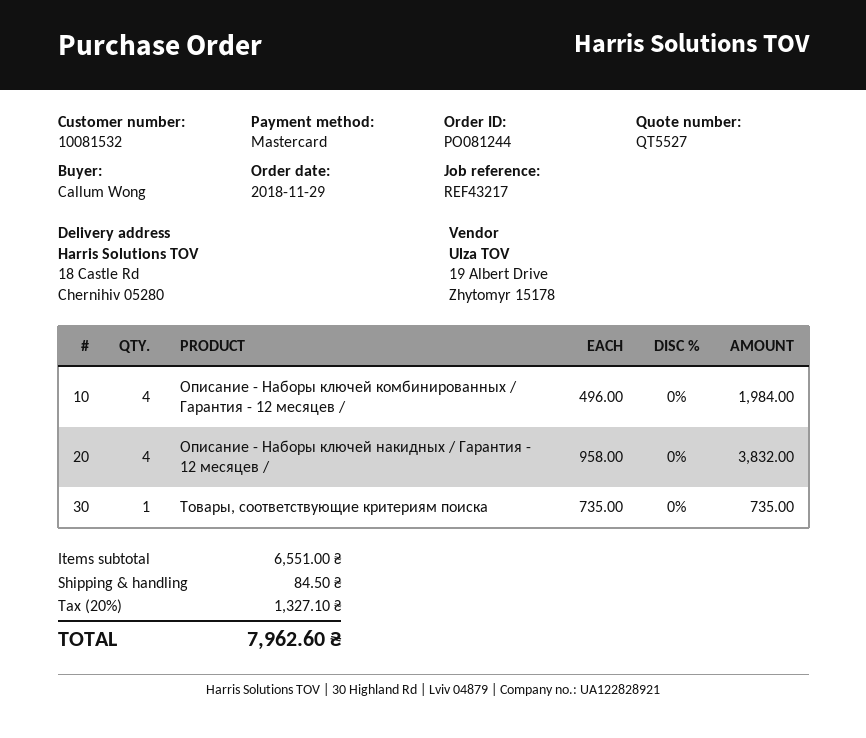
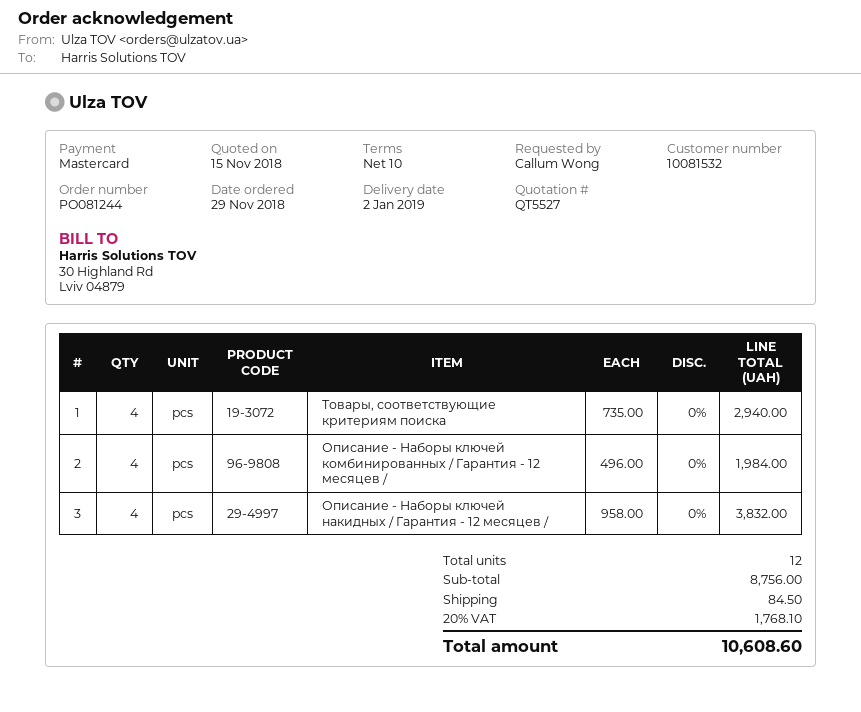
Товары, соответствующие критериям поиска: 1 x 735.00 = 735.00 -> 4 x 735.00 = 2940.00
subtotal: 6551.00 -> 8756.00
tax: 20% = 1327.10 -> 20% = 1768.10
total: 7962.60 -> 10608.60

